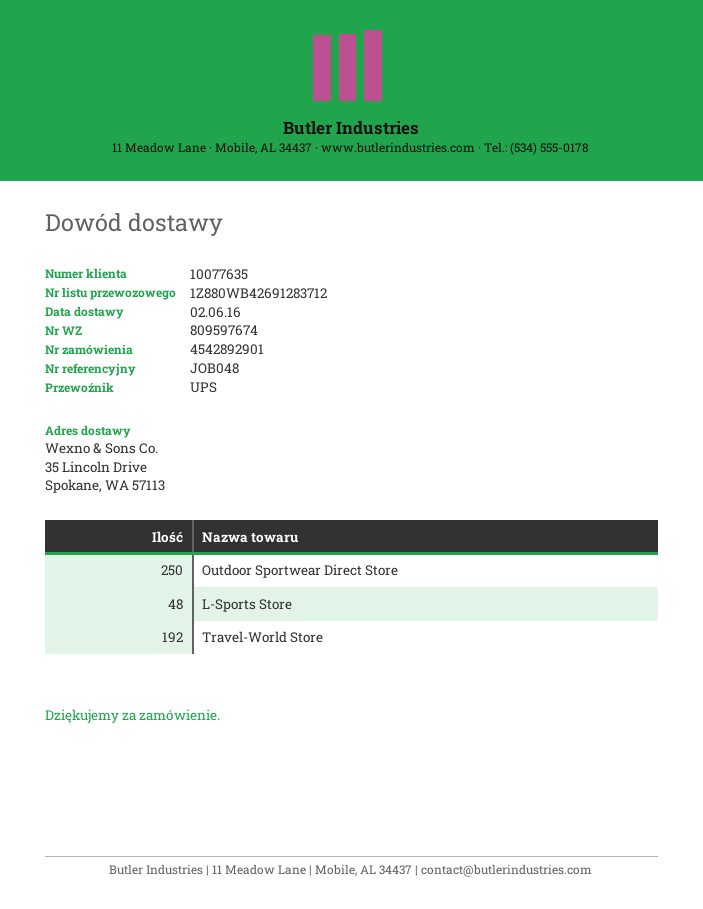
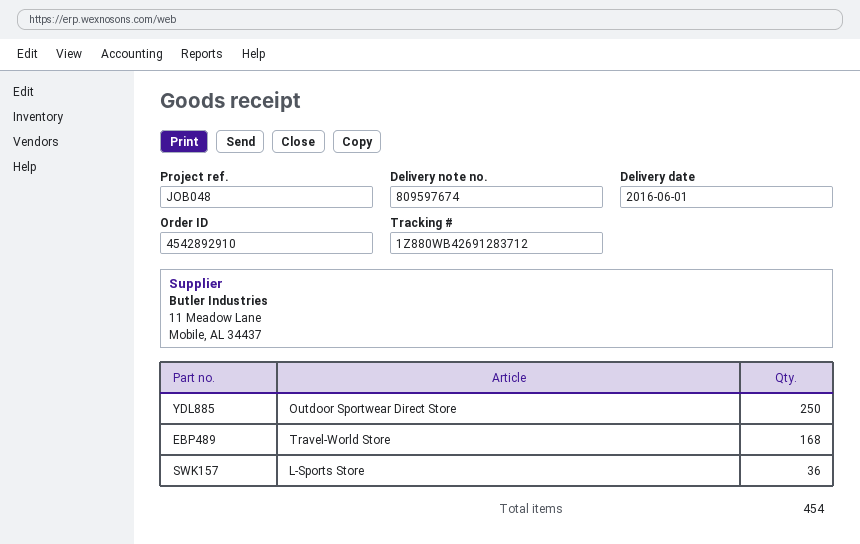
order number: 4542892901 -> 4542892910
delivery date: 2016-06-02 -> 2016-06-01
L-Sports Store: 48 -> 36
Travel-World Store: 192 -> 168

